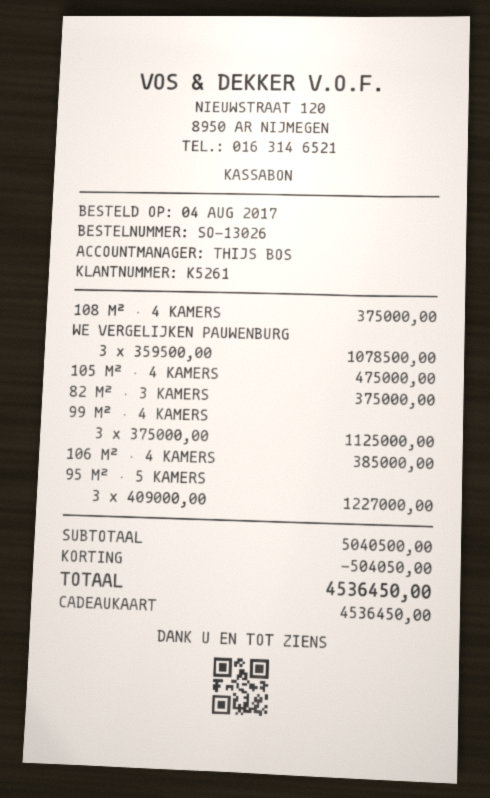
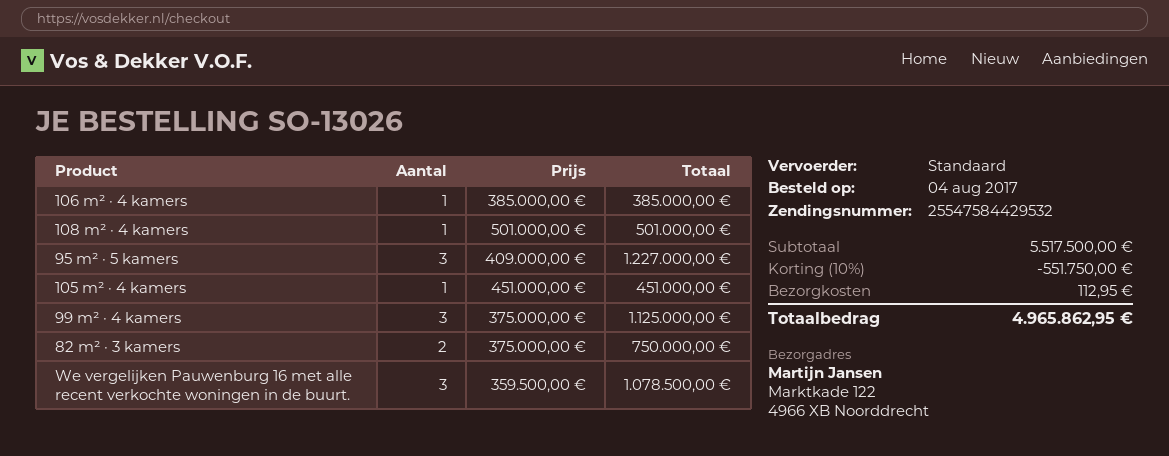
108 M² · 4 KAMERS: 1 x 375000.00 = 375000.00 -> 1 x 501000.00 = 501000.00
105 M² · 4 KAMERS: 1 x 475000.00 = 475000.00 -> 1 x 451000.00 = 451000.00
82 M² · 3 KAMERS: 1 x 375000.00 = 375000.00 -> 2 x 375000.00 = 750000.00
subtotal: 5040500.00 -> 5517500.00
discount: 504050.00 -> 551750.00
shipping: none -> 112.95
total: 4536450.00 -> 4965862.95

